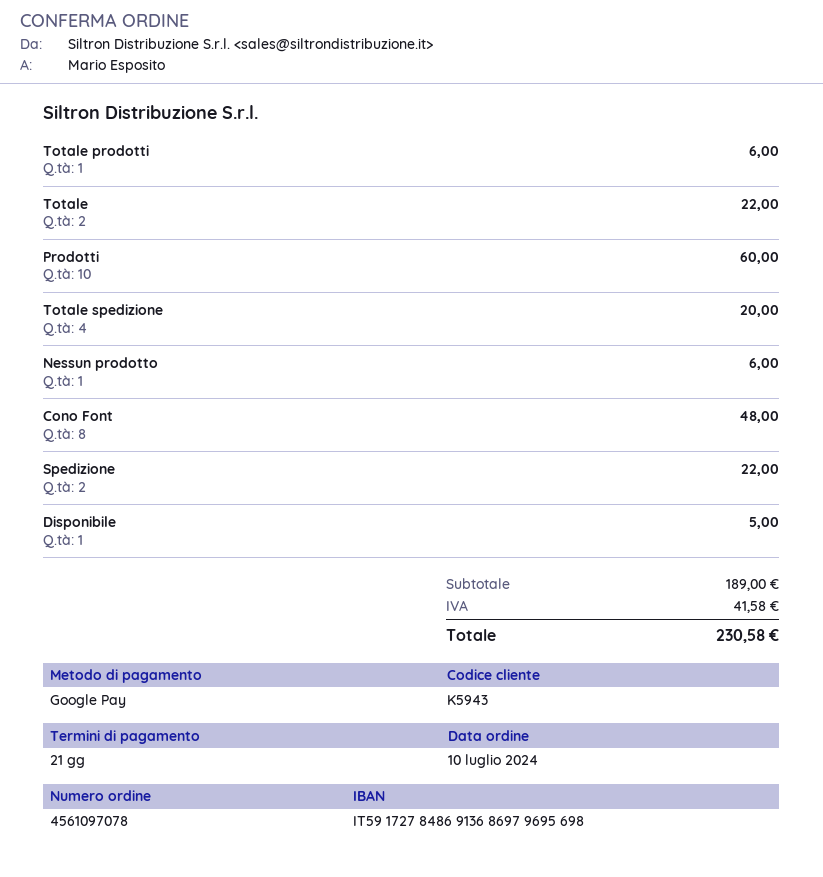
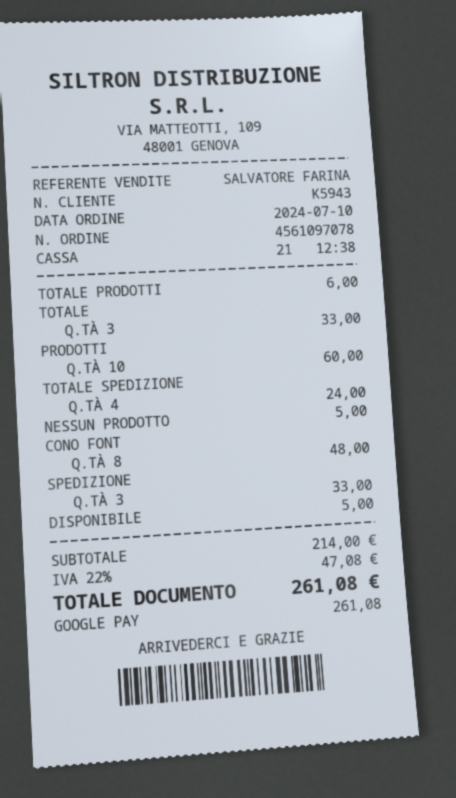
Totale: 2 for 22.00 -> 3 for 33.00
Totale spedizione: 4 for 20.00 -> 4 for 24.00
Nessun prodotto: 1 for 6.00 -> 1 for 5.00
Spedizione: 2 for 22.00 -> 3 for 33.00
subtotal: 189.00 -> 214.00
tax: 41.58 -> 47.08
total: 230.58 -> 261.08

